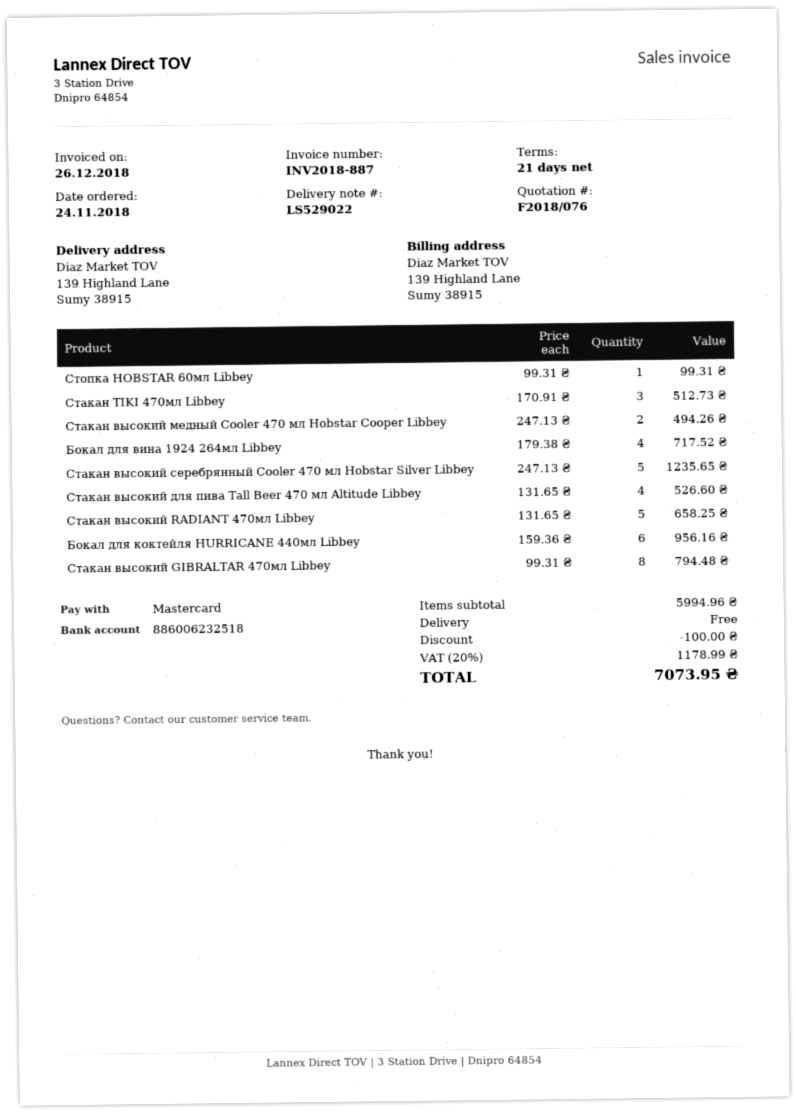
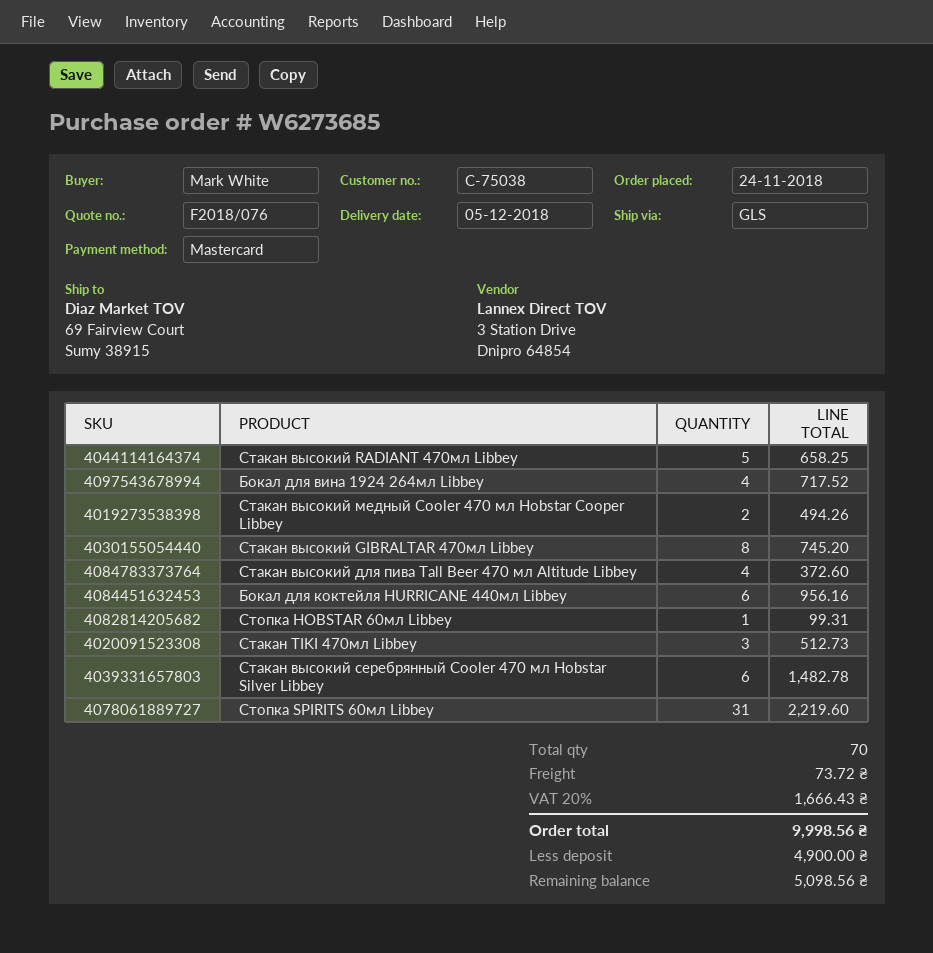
ship to: 139 Highland Lane, Sumy 38915 -> 69 Fairview Court, Sumy 38915
Стакан высокий серебрянный Cooler 470 мл Hobstar Silver Libbey: 5 for 1235.65 -> 6 for 1482.78
Стакан высокий для пива Tall Beer 470 мл Altitude Libbey: 4 for 526.60 -> 4 for 372.60
Стакан высокий GIBRALTAR 470мл Libbey: 8 for 794.48 -> 8 for 745.20
Стопка SPIRITS 60мл Libbey: none -> 31 for 2219.60
discount: 100.00 -> none
shipping: 0.00 -> 73.72
tax: 20% = 1178.99 -> 20% = 1666.43
total: 7073.95 -> 9998.56

